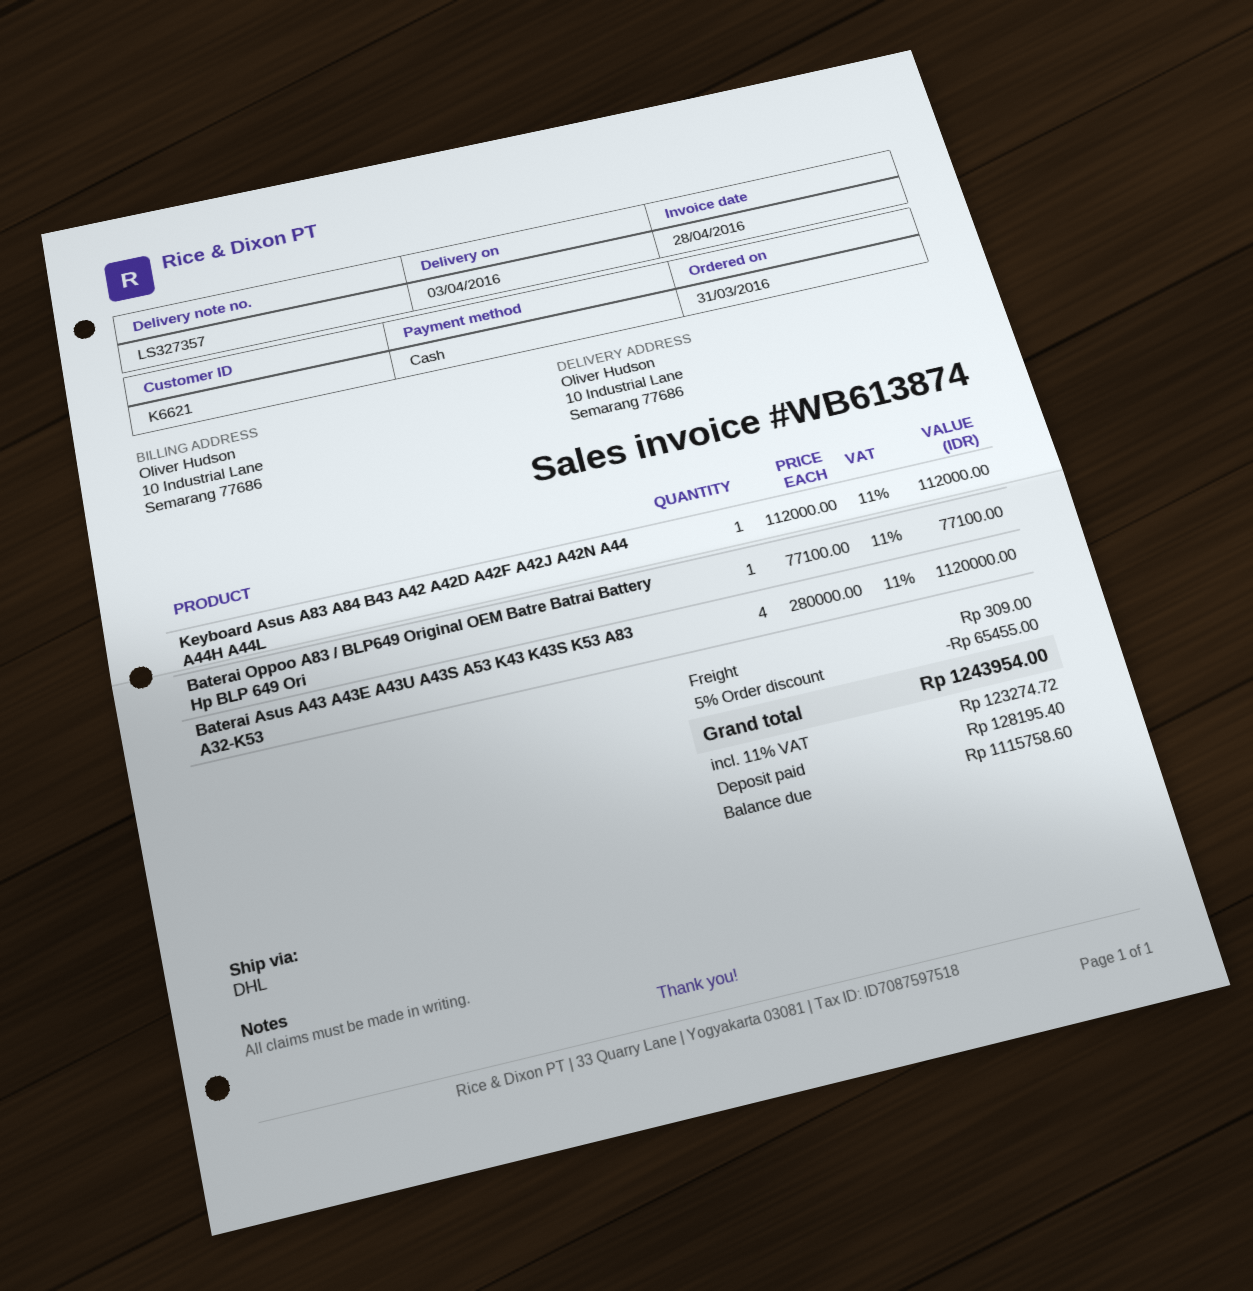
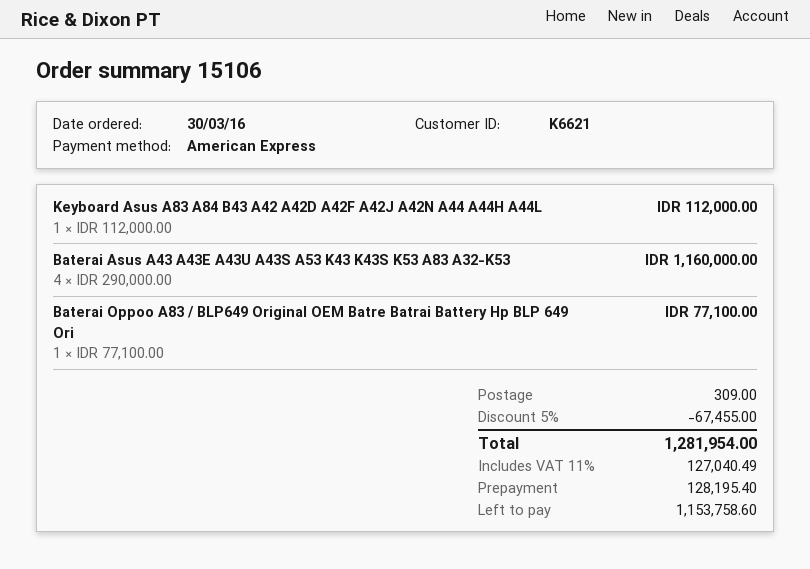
order date: 2016-03-31 -> 2016-03-30
payment method: cash -> American Express
Baterai Asus A43 A43E A43U A43S A53 K43 K43S K53 A83 A32-K53: 4 x 280000.00 = 1120000.00 -> 4 x 290000.00 = 1160000.00
discount: 5% = 65455.00 -> 5% = 67455.00
tax: 11% = 123274.72 -> 11% = 127040.49
total: 1243954.00 -> 1281954.00
balance: 1115758.60 -> 1153758.60

